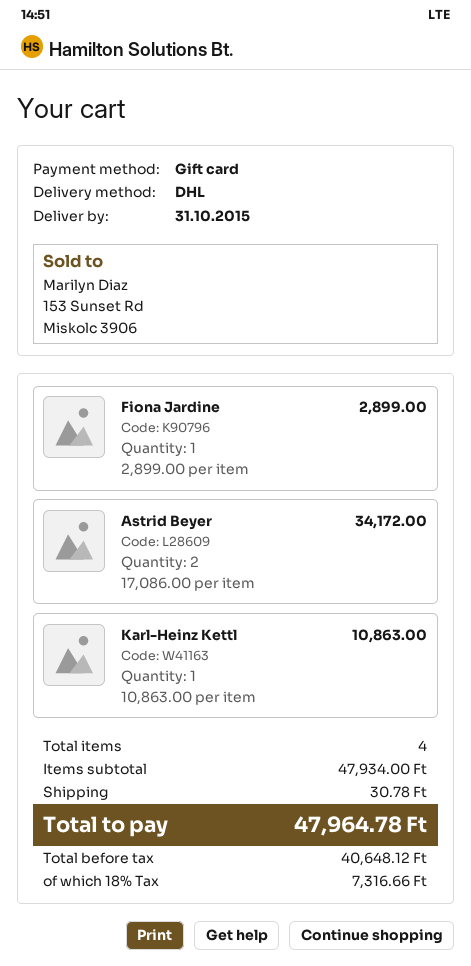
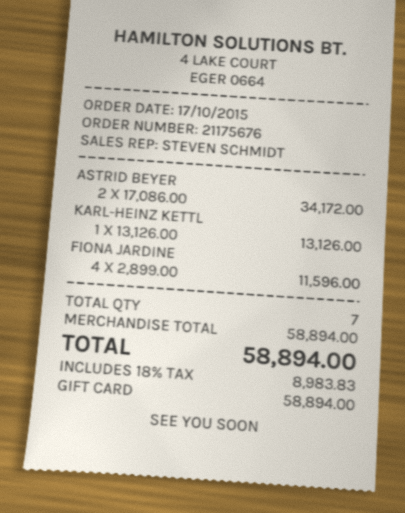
Fiona Jardine: 1 x 2899.00 = 2899.00 -> 4 x 2899.00 = 11596.00
Karl-Heinz Kettl: 1 x 10863.00 = 10863.00 -> 1 x 13126.00 = 13126.00
total quantity: 4 -> 7
subtotal: 47934.00 -> 58894.00
shipping: 30.78 -> none
tax: 18% = 7316.66 -> 18% = 8983.83
total: 47964.78 -> 58894.00

